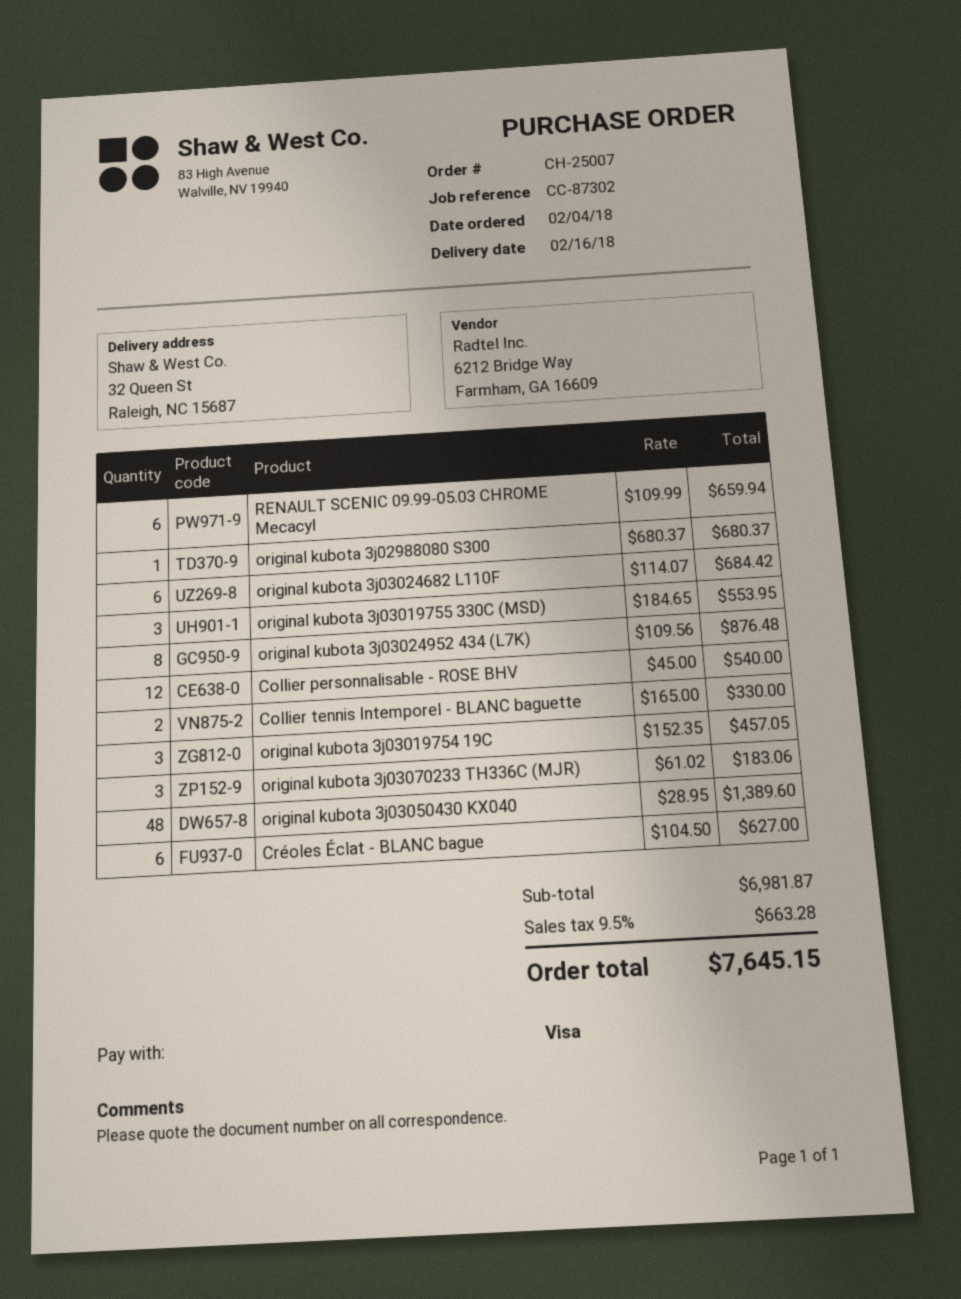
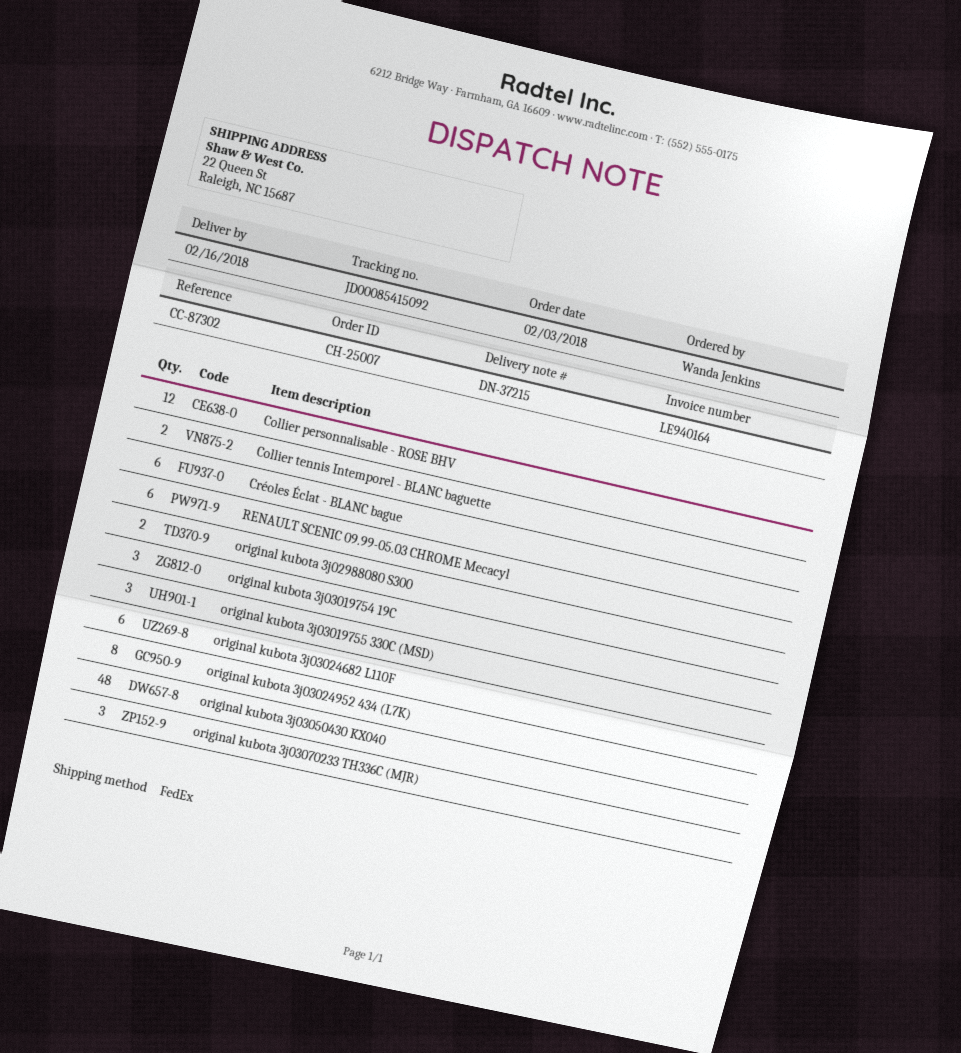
order date: 2018-02-04 -> 2018-02-03
ship to: 32 Queen St, Raleigh, NC 15687 -> 22 Queen St, Raleigh, NC 15687
original kubota 3j02988080 S300: 1 -> 2

